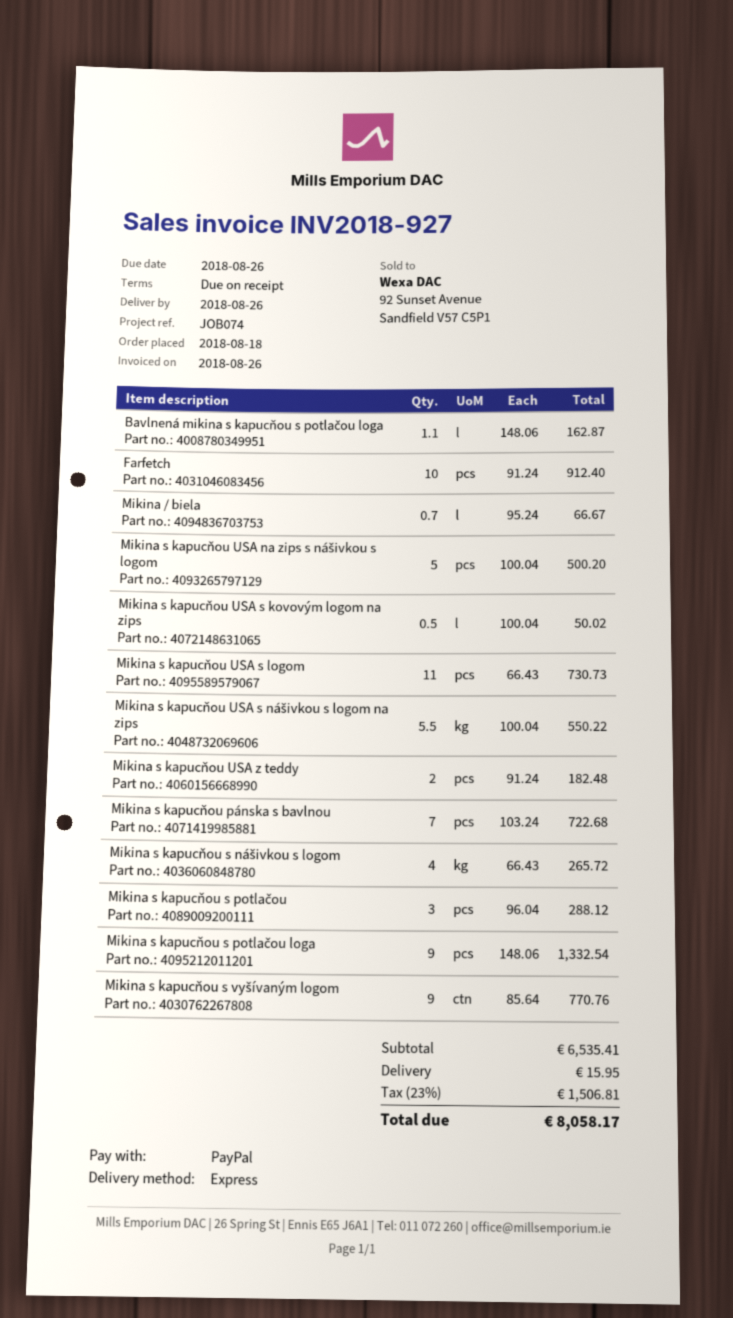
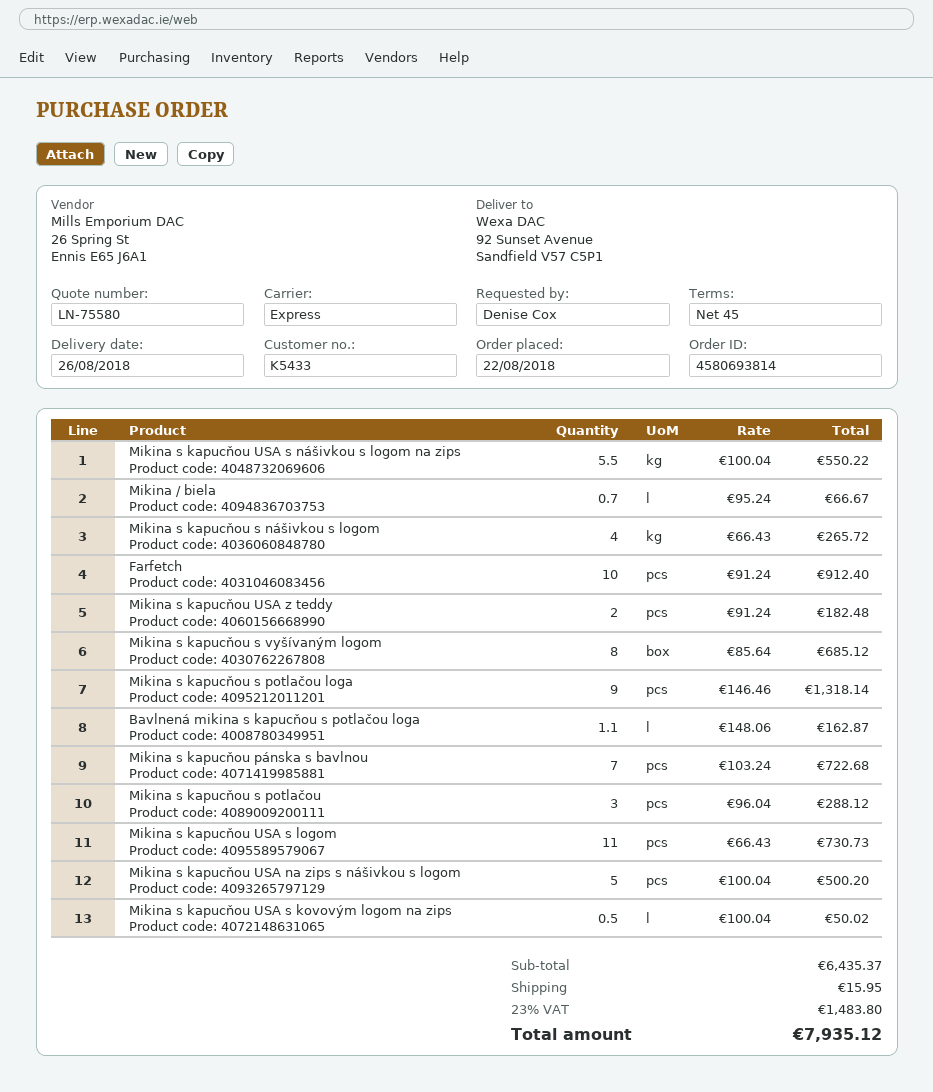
order date: 2018-08-18 -> 2018-08-22
payment terms: on receipt -> 45 days
Mikina s kapucňou s potlačou loga: 9 x 148.06 = 1332.54 -> 9 x 146.46 = 1318.14
Mikina s kapucňou s vyšívaným logom: 9 x 85.64 = 770.76 -> 8 x 85.64 = 685.12
subtotal: 6535.41 -> 6435.37
tax: 23% = 1506.81 -> 23% = 1483.80
total: 8058.17 -> 7935.12

